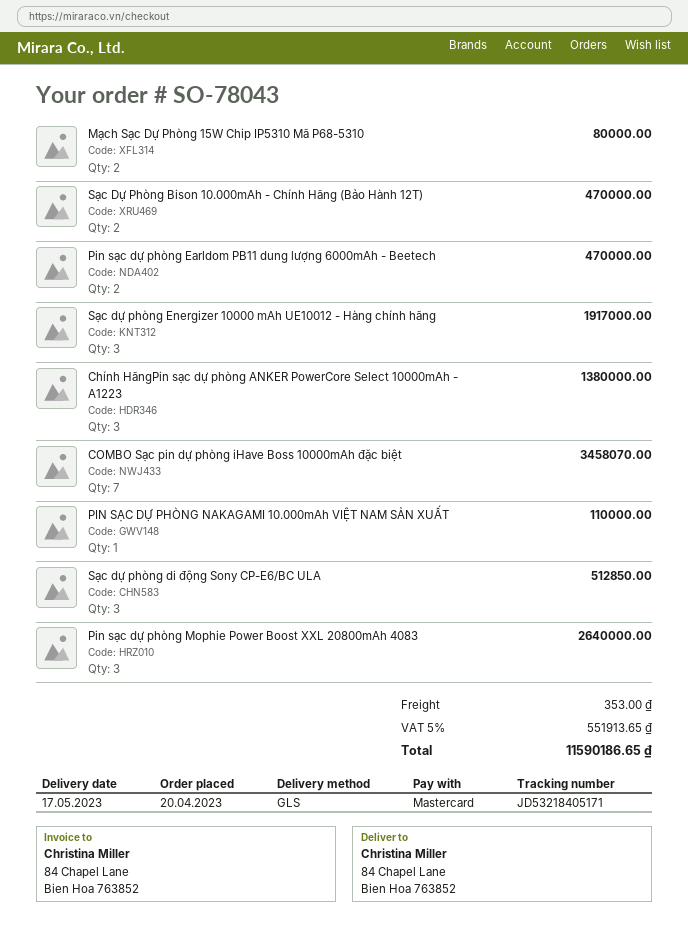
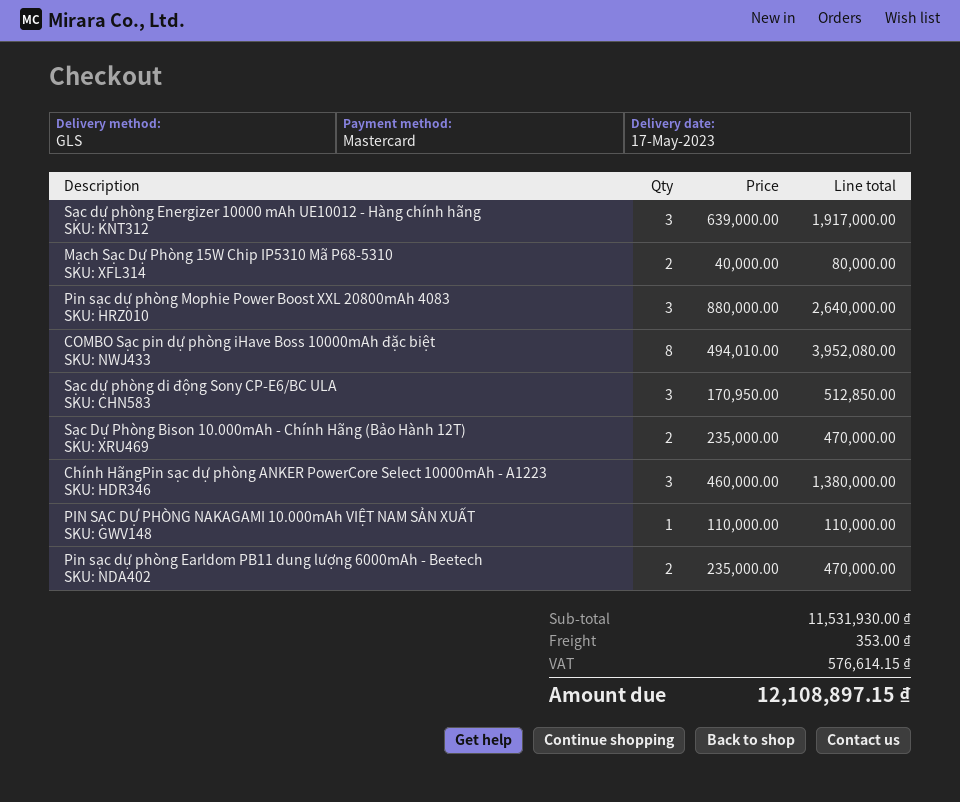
COMBO Sạc pin dự phòng iHave Boss 10000mAh đặc biệt: 7 for 3458070.00 -> 8 for 3952080.00
tax: 551913.65 -> 576614.15
total: 11590186.65 -> 12108897.15

